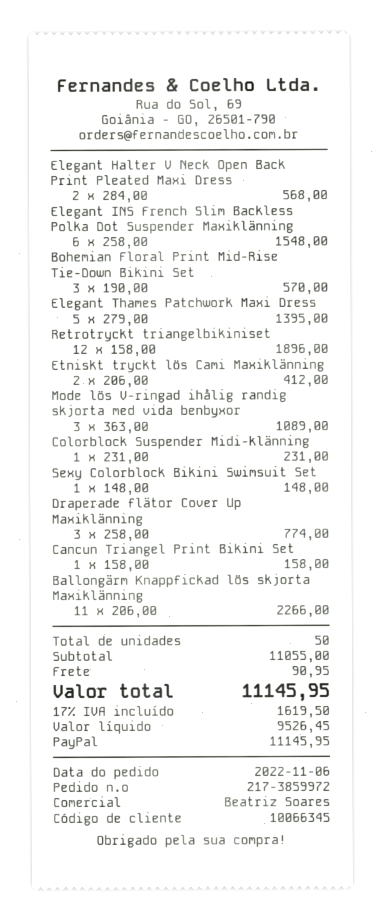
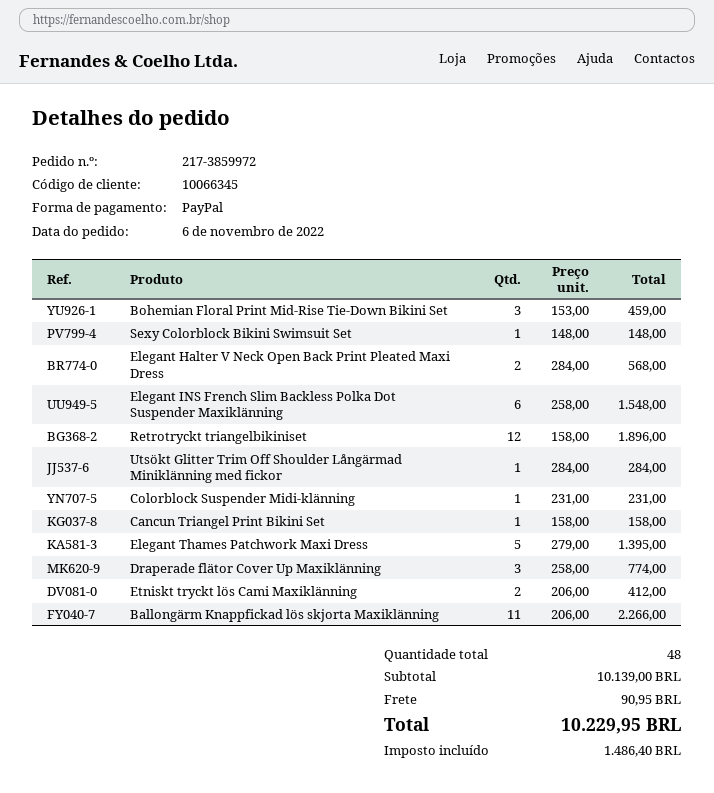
Bohemian Floral Print Mid-Rise Tie-Down Bikini Set: 3 x 190.00 = 570.00 -> 3 x 153.00 = 459.00
Mode lös V-ringad ihålig randig skjorta med vida benbyxor: 3 x 363.00 = 1089.00 -> none
Utsökt Glitter Trim Off Shoulder Långärmad Miniklänning med fickor: none -> 1 x 284.00 = 284.00
total quantity: 50 -> 48
subtotal: 11055.00 -> 10139.00
tax: 1619.50 -> 1486.40
total: 11145.95 -> 10229.95

